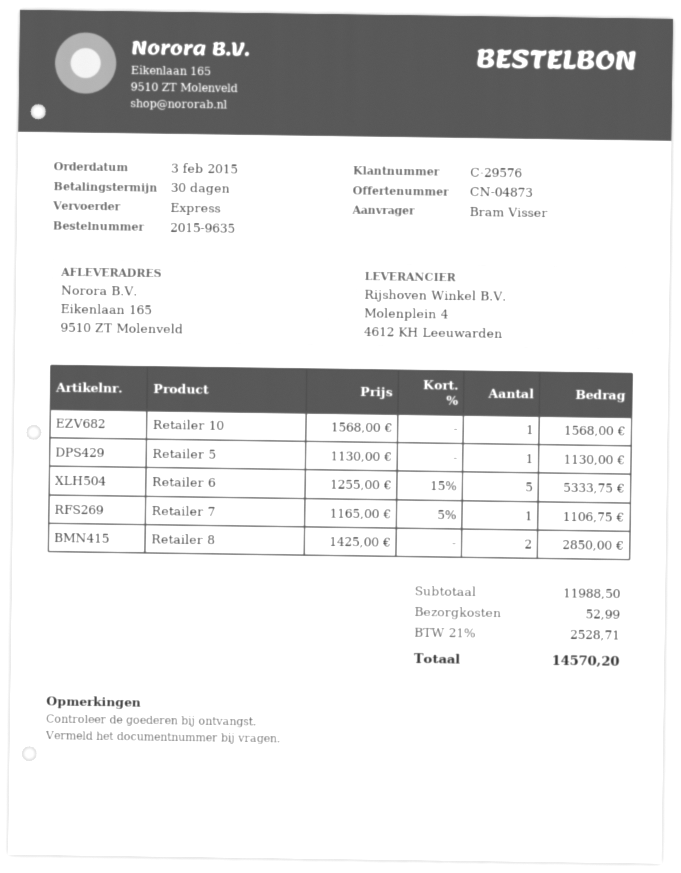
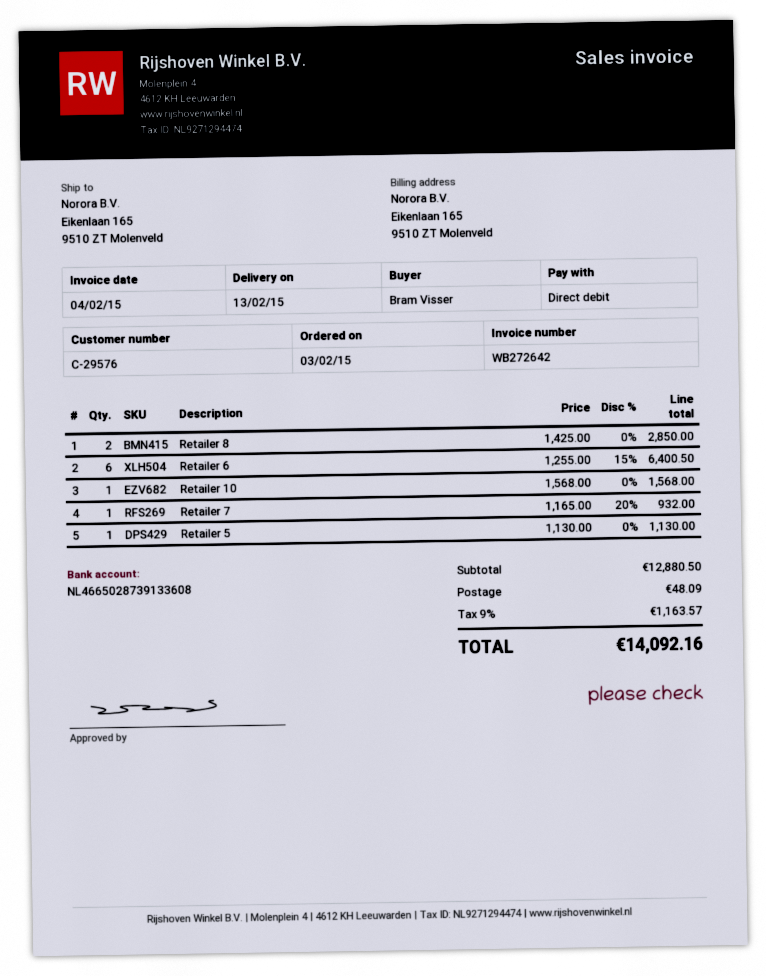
Retailer 6: 5 x 1255.00 - 15% = 5333.75 -> 6 x 1255.00 - 15% = 6400.50
Retailer 7: 1 x 1165.00 - 5% = 1106.75 -> 1 x 1165.00 - 20% = 932.00
subtotal: 11988.50 -> 12880.50
shipping: 52.99 -> 48.09
tax: 21% = 2528.71 -> 9% = 1163.57
total: 14570.20 -> 14092.16

